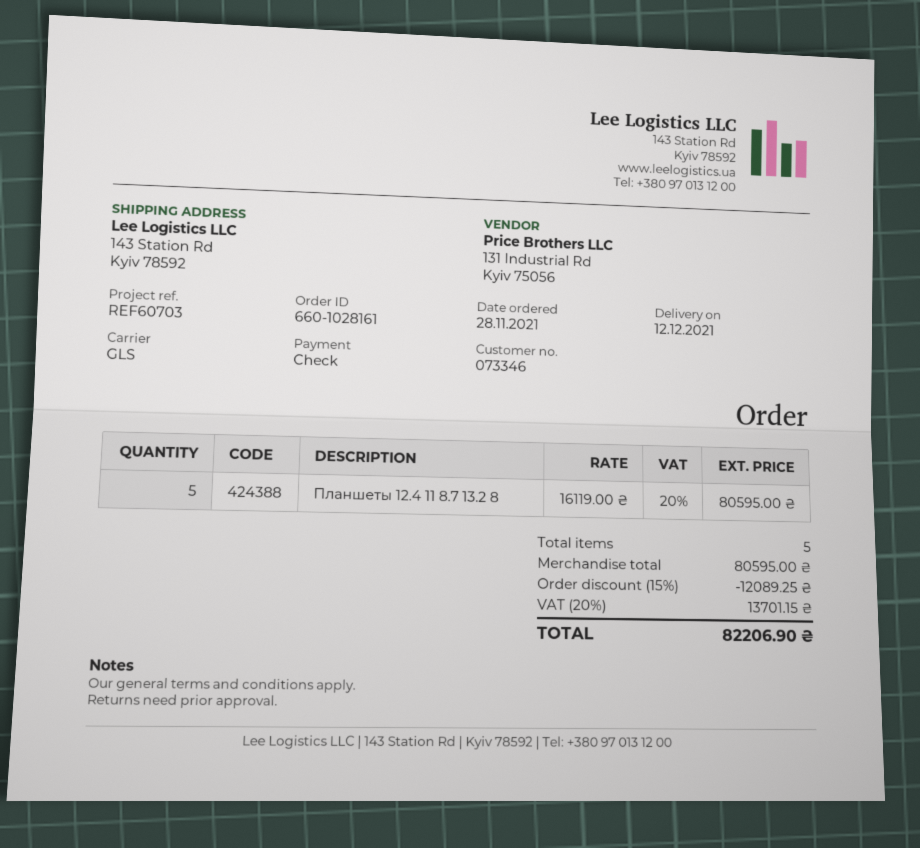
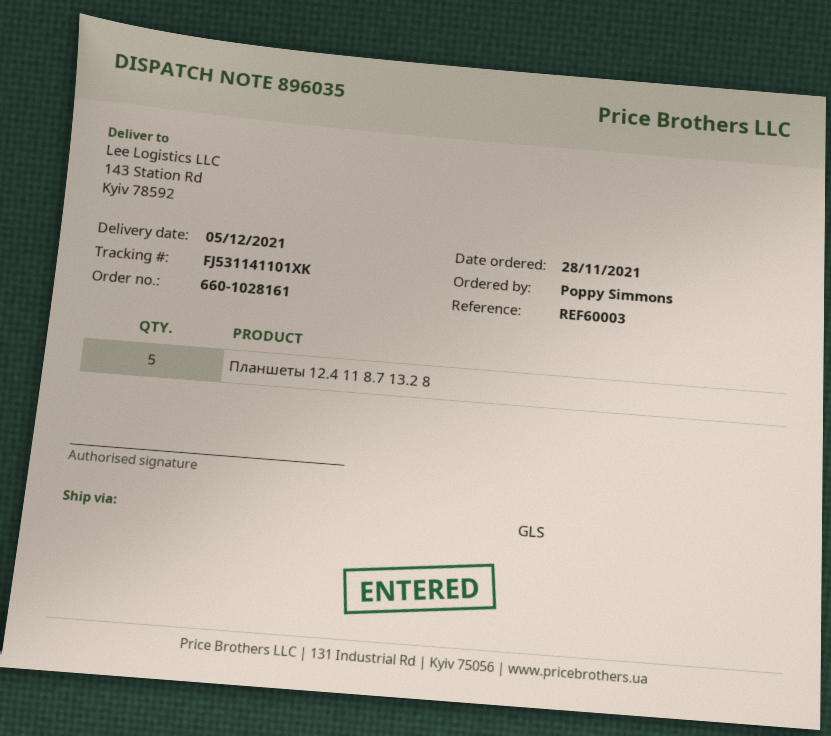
delivery date: 2021-12-12 -> 2021-12-05
reference: REF60703 -> REF60003

